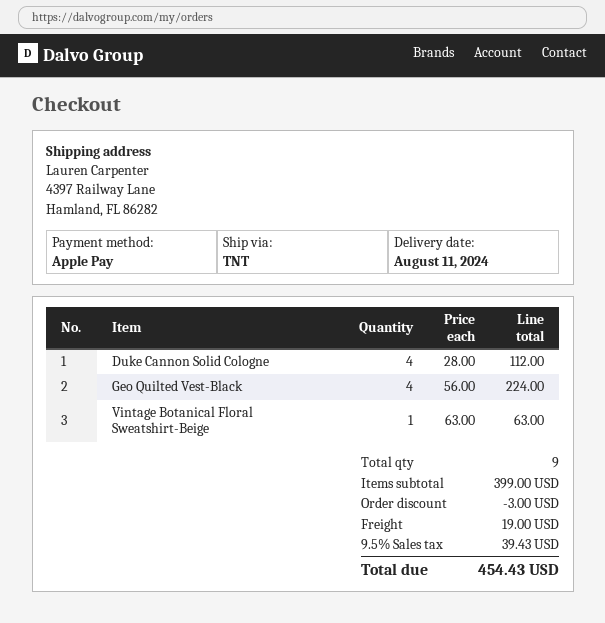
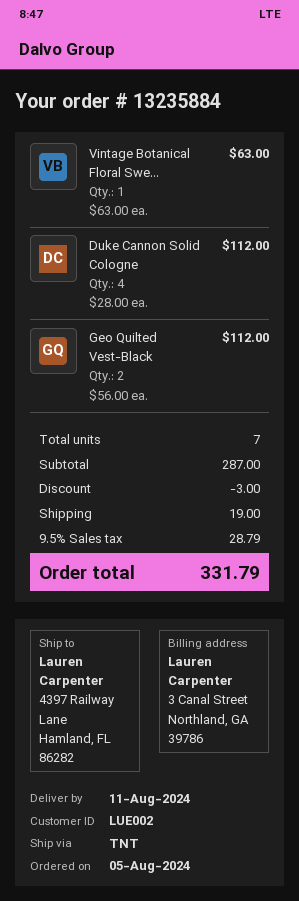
Geo Quilted Vest-Black: 4 x 56.00 = 224.00 -> 2 x 56.00 = 112.00
total quantity: 9 -> 7
subtotal: 399.00 -> 287.00
tax: 9.5% = 39.43 -> 9.5% = 28.79
total: 454.43 -> 331.79

